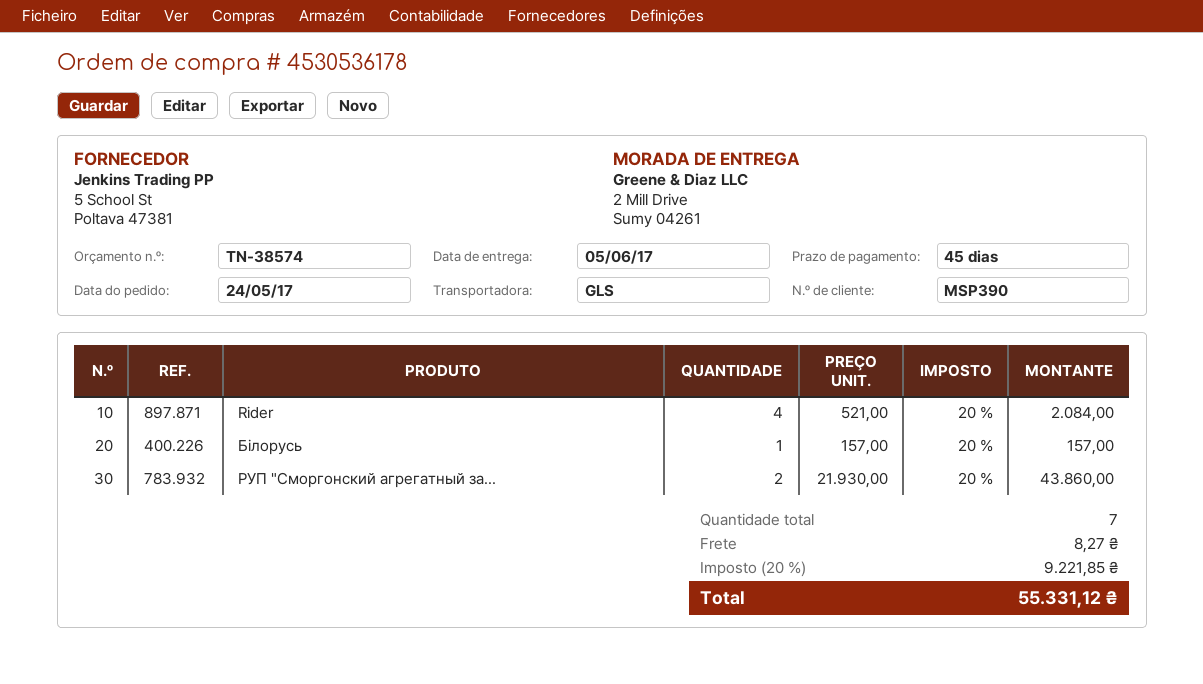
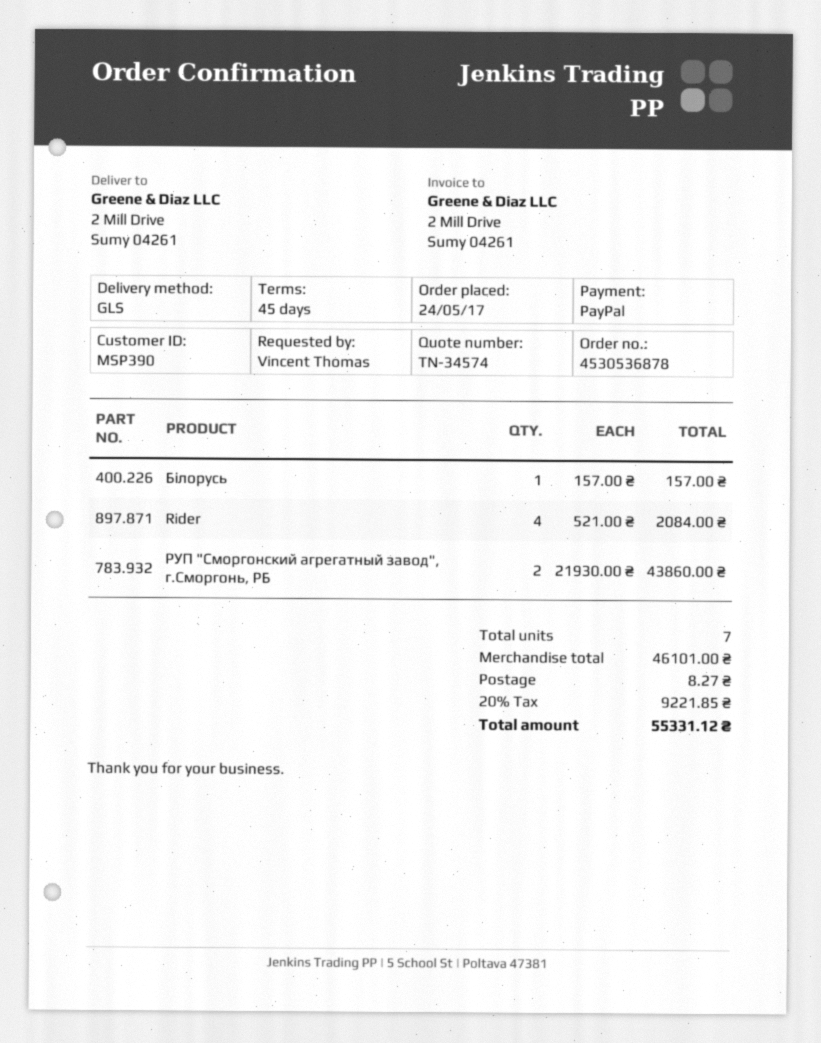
quote number: TN-38574 -> TN-34574
order number: 4530536178 -> 4530536878

